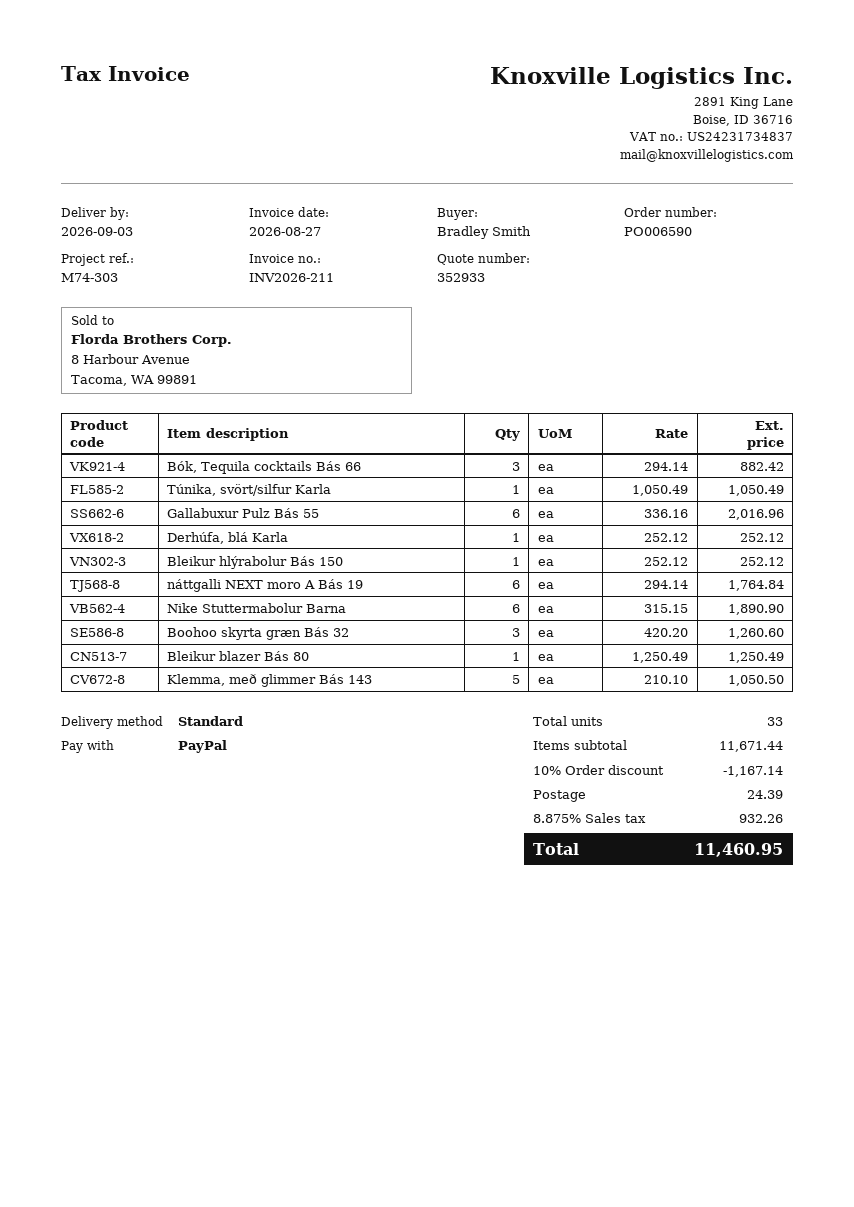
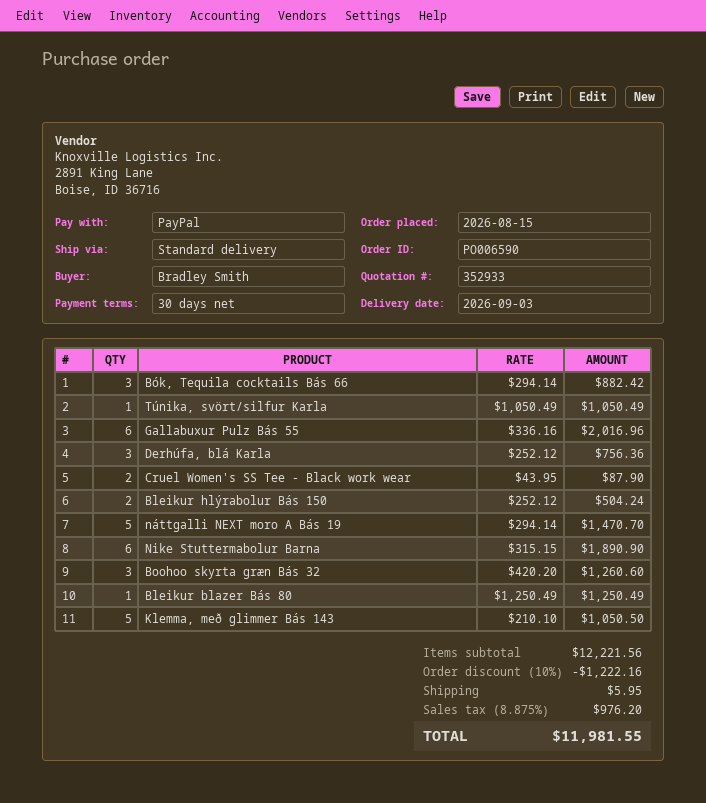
Derhúfa, blá Karla: 1 x 252.12 = 252.12 -> 3 x 252.12 = 756.36
Bleikur hlýrabolur Bás 150: 1 x 252.12 = 252.12 -> 2 x 252.12 = 504.24
náttgalli NEXT moro A Bás 19: 6 x 294.14 = 1764.84 -> 5 x 294.14 = 1470.70
Cruel Women's SS Tee - Black work wear: none -> 2 x 43.95 = 87.90
subtotal: 11671.44 -> 12221.56
discount: 10% = 1167.14 -> 10% = 1222.16
shipping: 24.39 -> 5.95
tax: 8.875% = 932.26 -> 8.875% = 976.20
total: 11460.95 -> 11981.55

